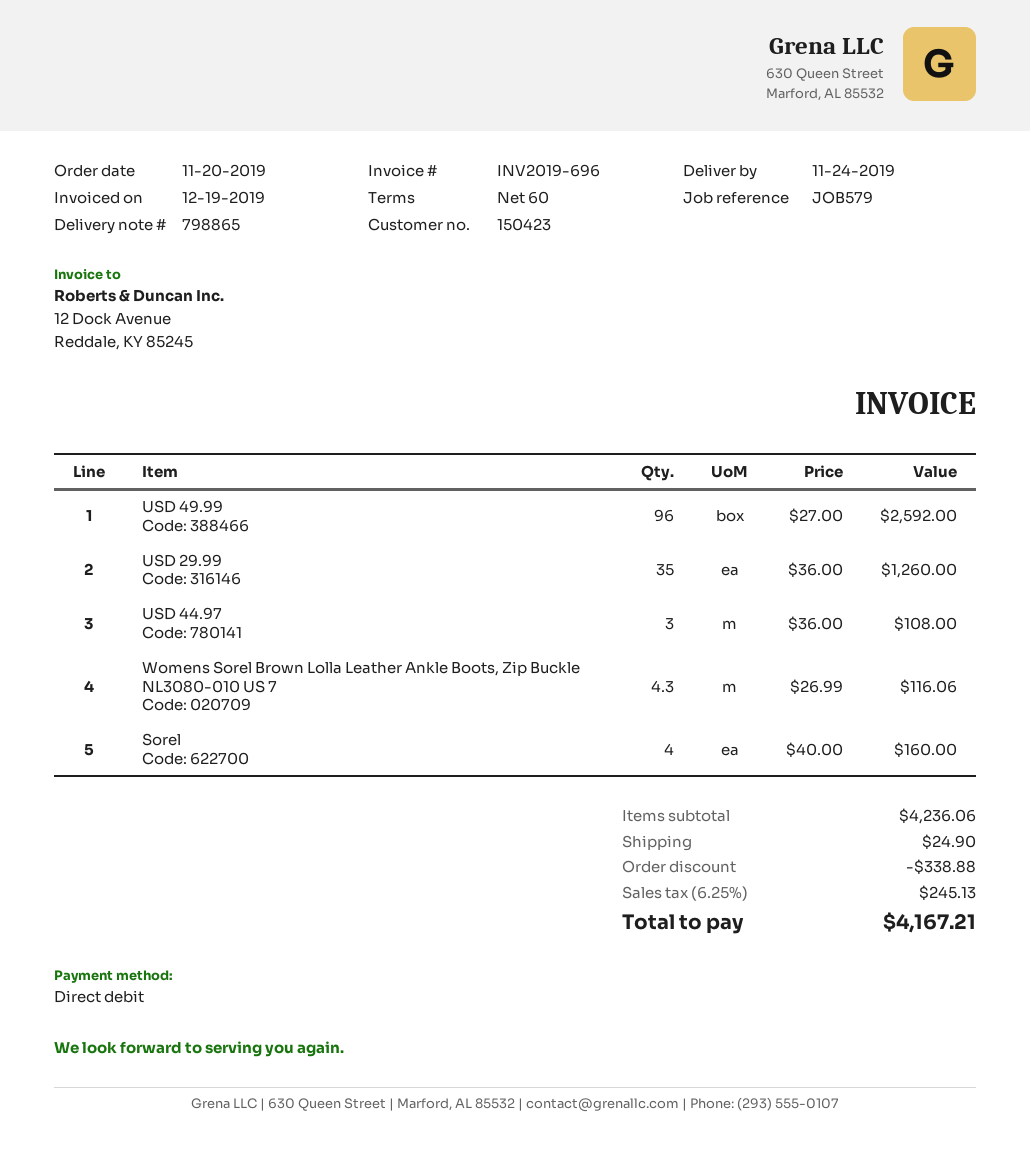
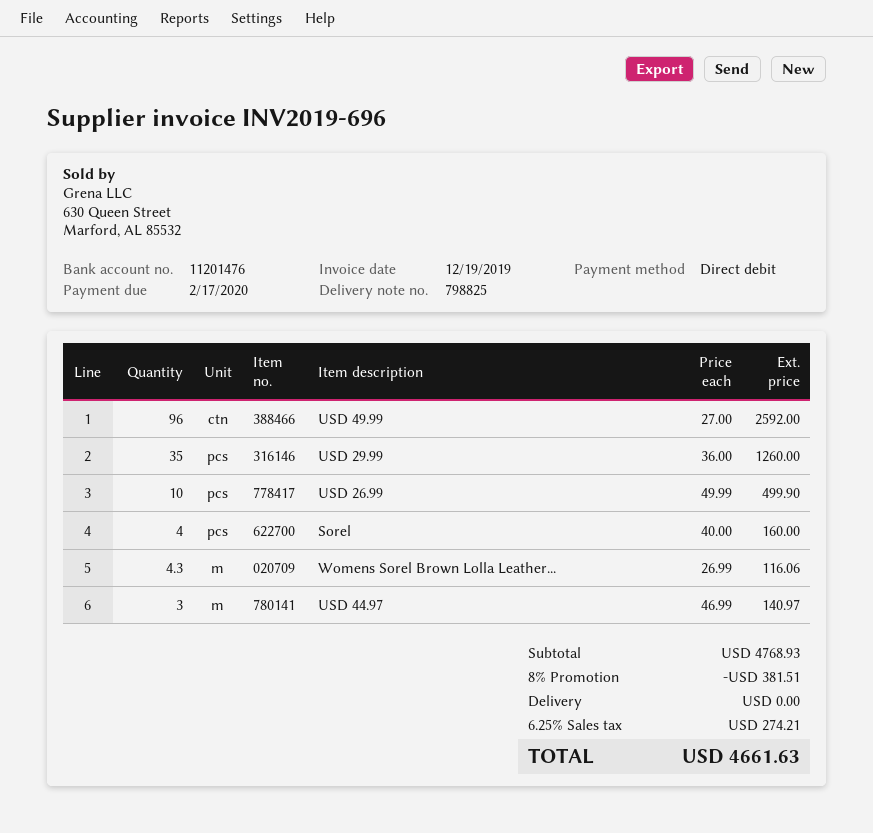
delivery note number: 798865 -> 798825
USD 44.97: 3 x 36.00 = 108.00 -> 3 x 46.99 = 140.97
USD 26.99: none -> 10 x 49.99 = 499.90
subtotal: 4236.06 -> 4768.93
discount: 338.88 -> 381.51
shipping: 24.90 -> 0.00
tax: 6.25% = 245.13 -> 6.25% = 274.21
total: 4167.21 -> 4661.63

